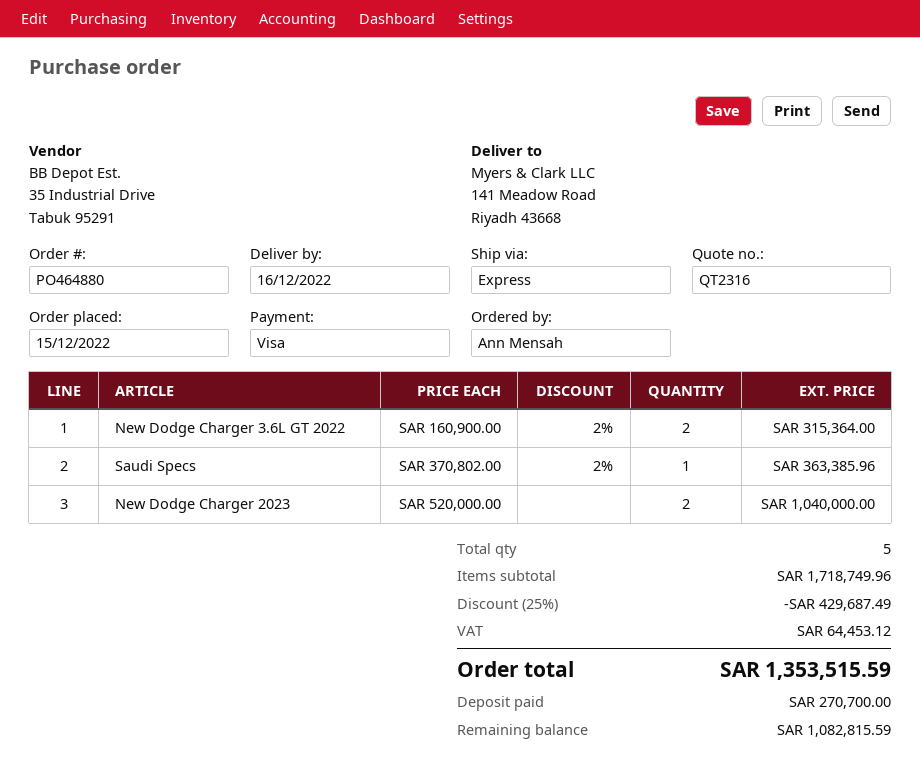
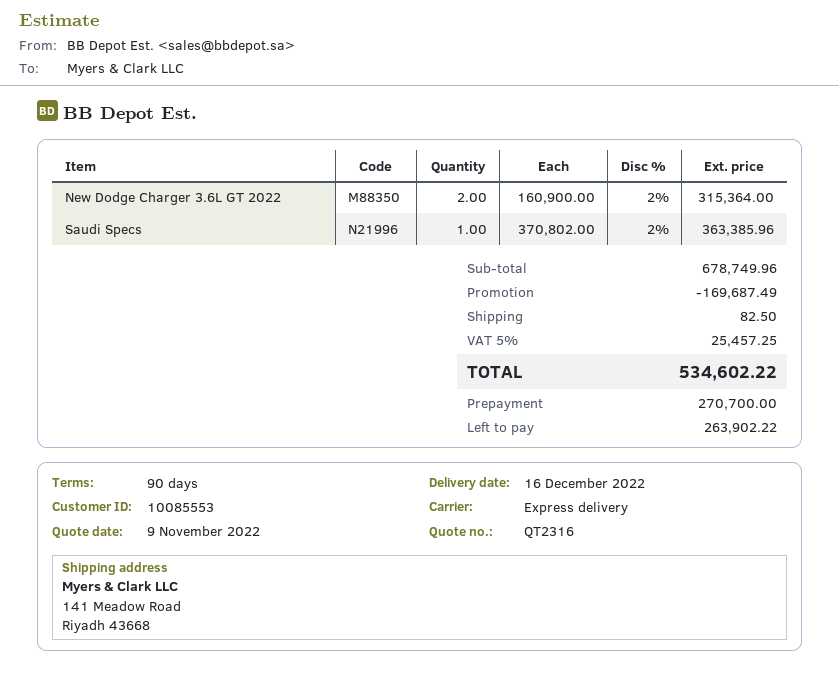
New Dodge Charger 2023: 2 x 520000.00 = 1040000.00 -> none
subtotal: 1718749.96 -> 678749.96
discount: 429687.49 -> 169687.49
shipping: none -> 82.50
tax: 64453.12 -> 25457.25
total: 1353515.59 -> 534602.22
balance: 1082815.59 -> 263902.22

